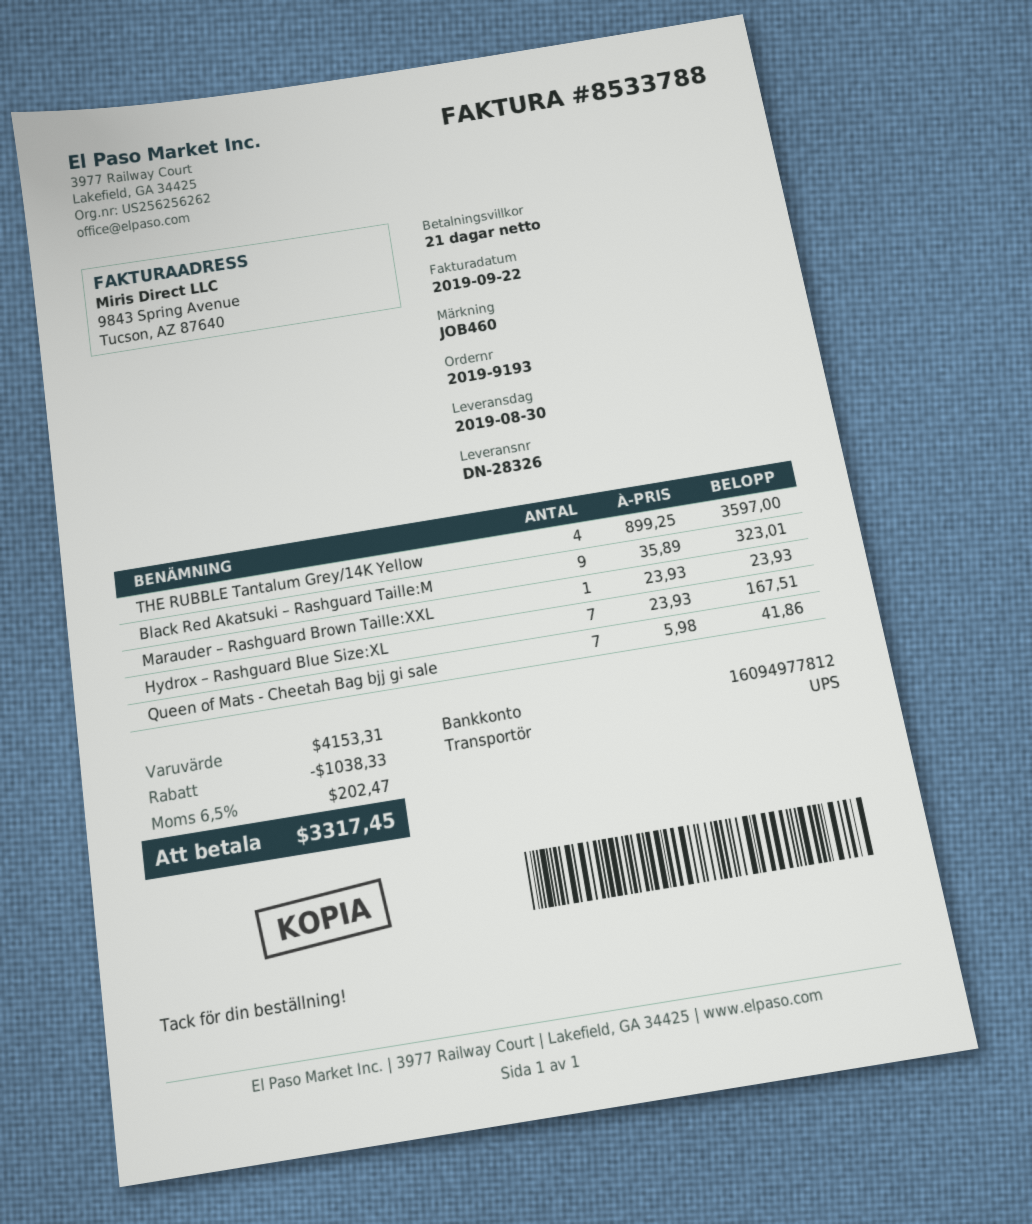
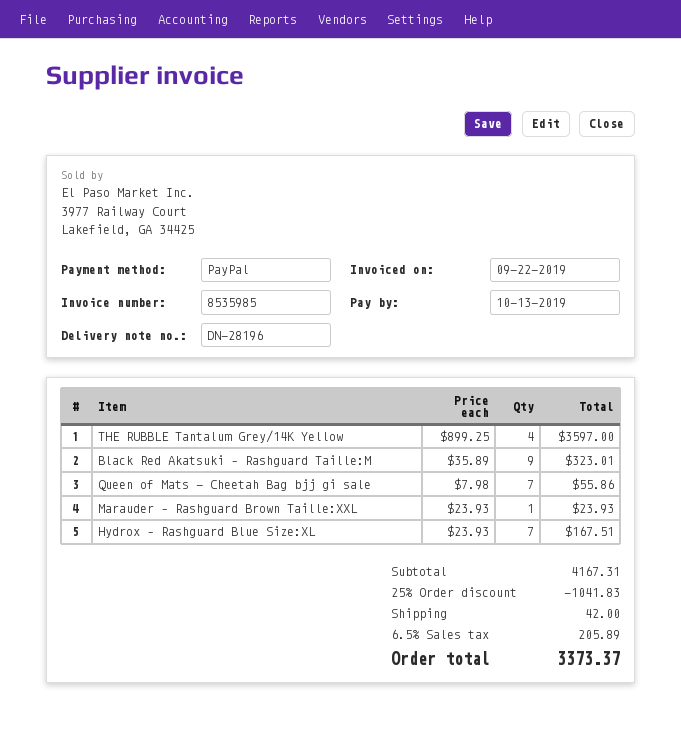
delivery note number: DN-28326 -> DN-28196
invoice number: 8533788 -> 8535985
Queen of Mats - Cheetah Bag bjj gi sale: 7 x 5.98 = 41.86 -> 7 x 7.98 = 55.86
subtotal: 4153.31 -> 4167.31
discount: 1038.33 -> 1041.83
shipping: none -> 42.00
tax: 6.5% = 202.47 -> 6.5% = 205.89
total: 3317.45 -> 3373.37

